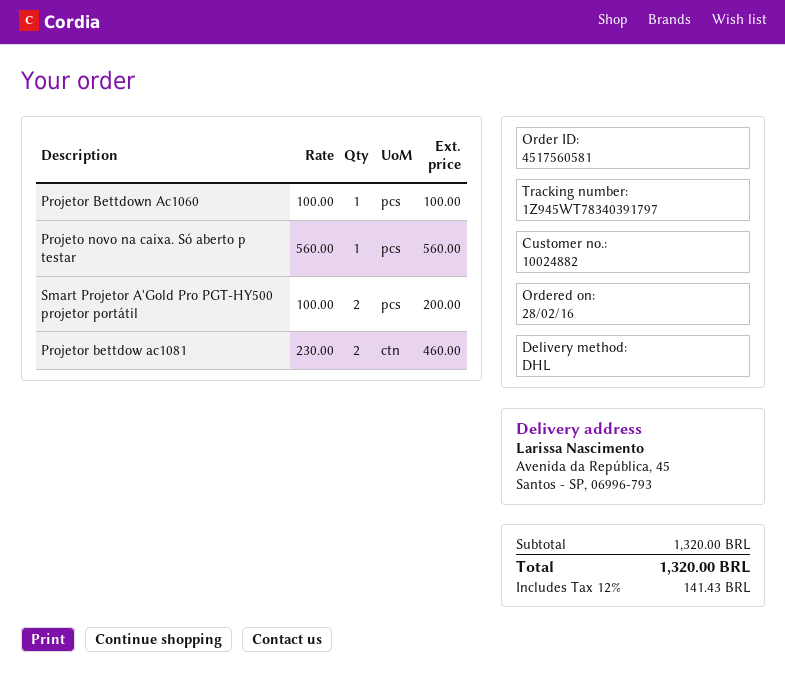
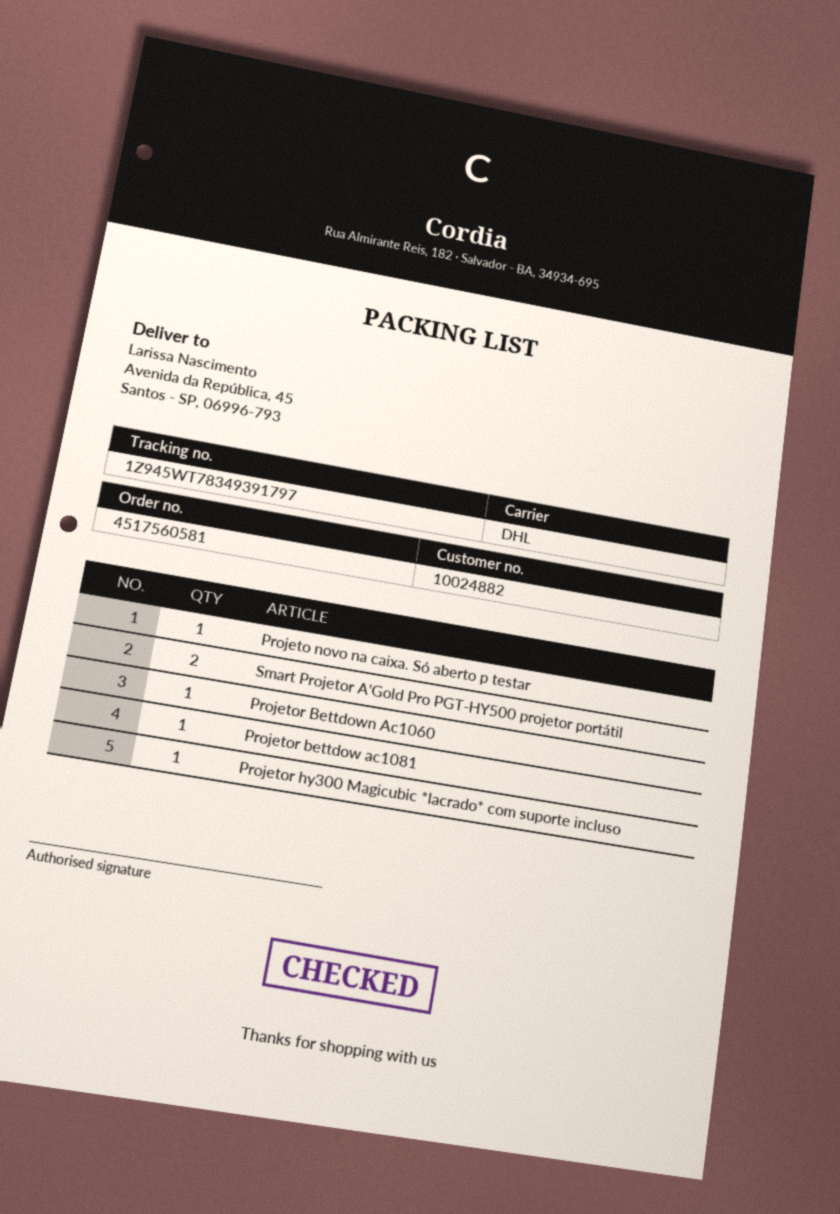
tracking number: 1Z945WT78340391797 -> 1Z945WT78349391797
Projetor bettdow ac1081: 2 -> 1
Projetor hy300 Magicubic *lacrado* com suporte incluso: none -> 1

